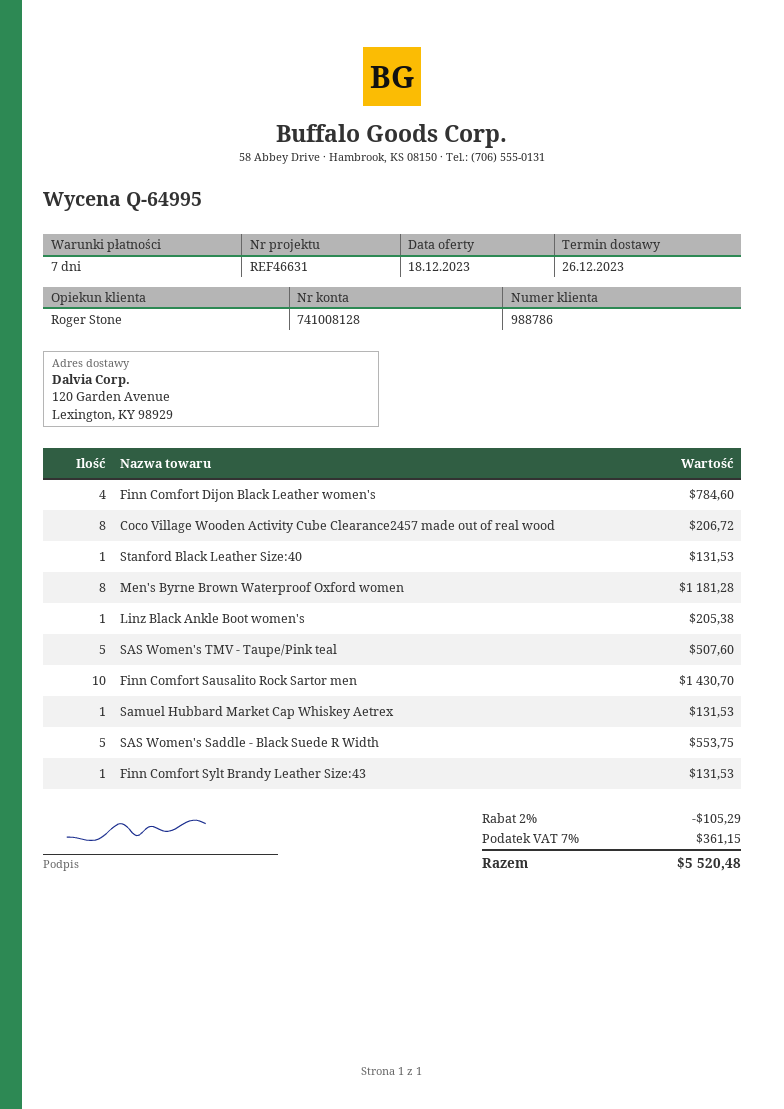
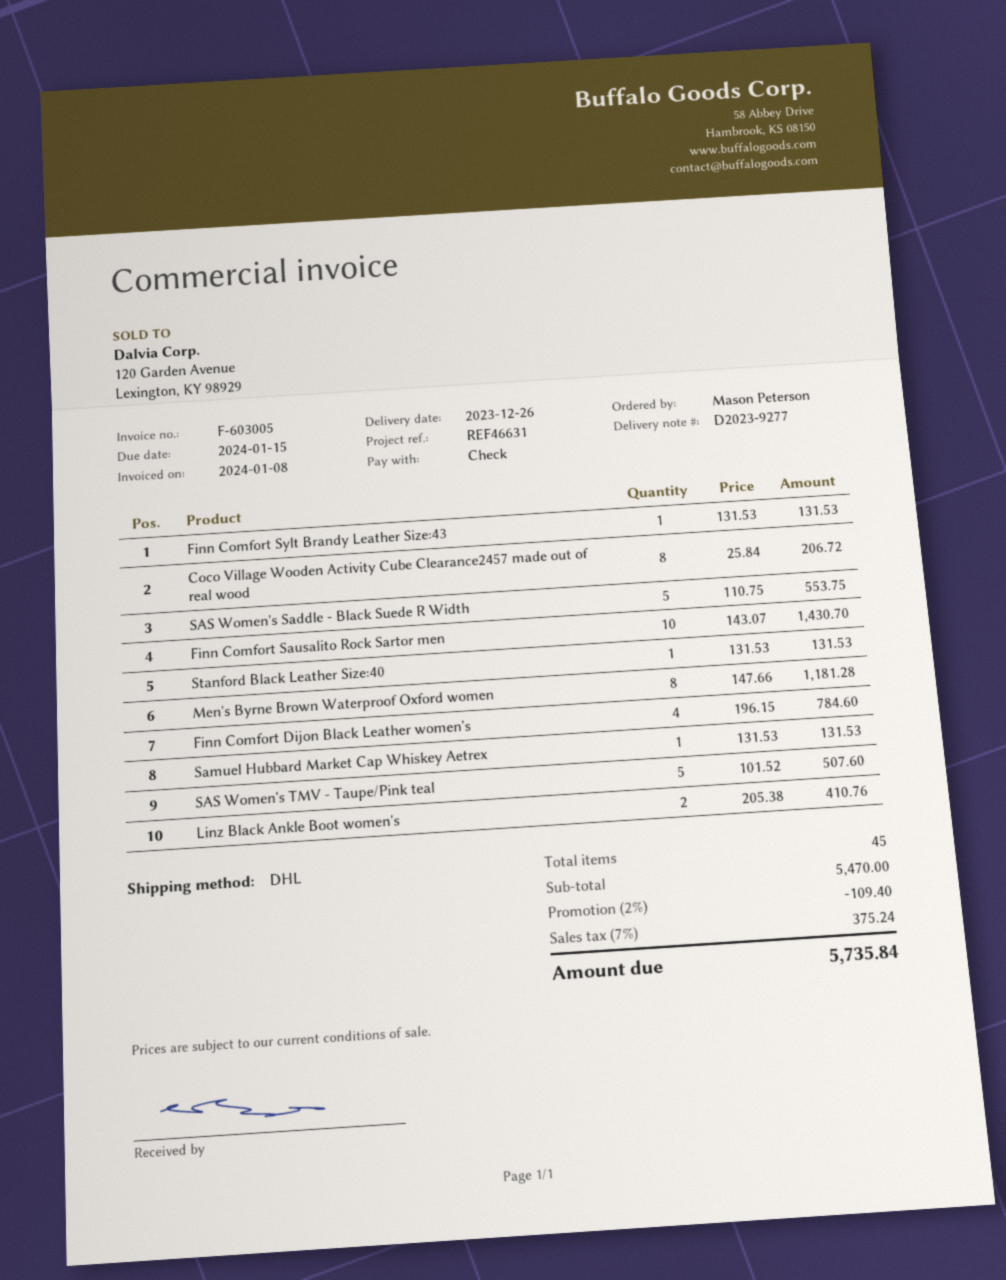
Linz Black Ankle Boot women's: 1 for 205.38 -> 2 for 410.76
discount: 2% = 105.29 -> 2% = 109.40
tax: 7% = 361.15 -> 7% = 375.24
total: 5520.48 -> 5735.84

